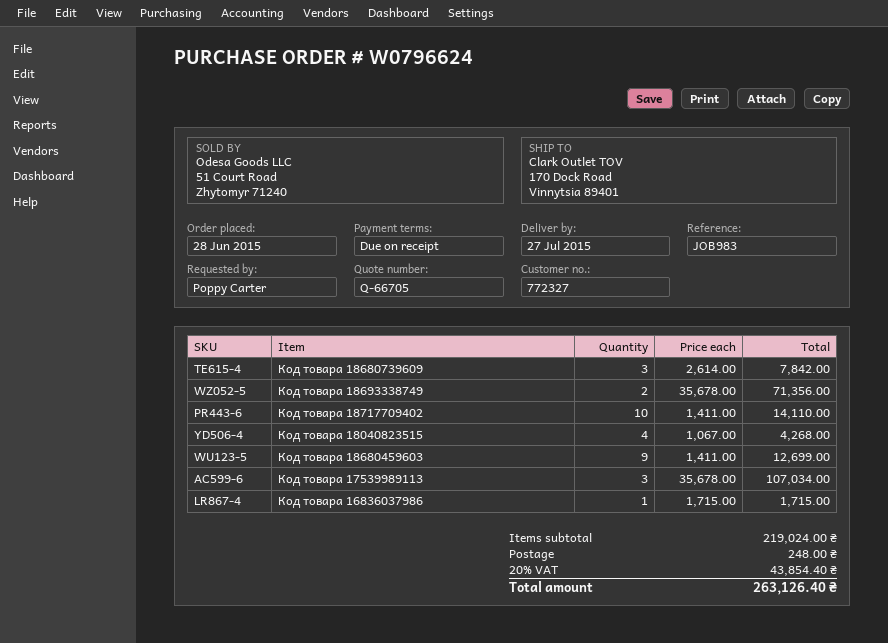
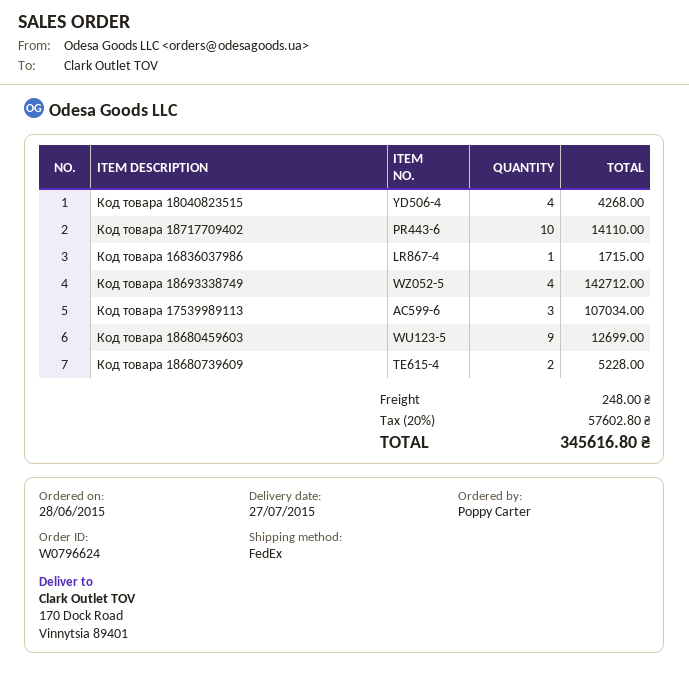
Код товара 18680739609: 3 for 7842.00 -> 2 for 5228.00
Код товара 18693338749: 2 for 71356.00 -> 4 for 142712.00
tax: 20% = 43854.40 -> 20% = 57602.80
total: 263126.40 -> 345616.80

